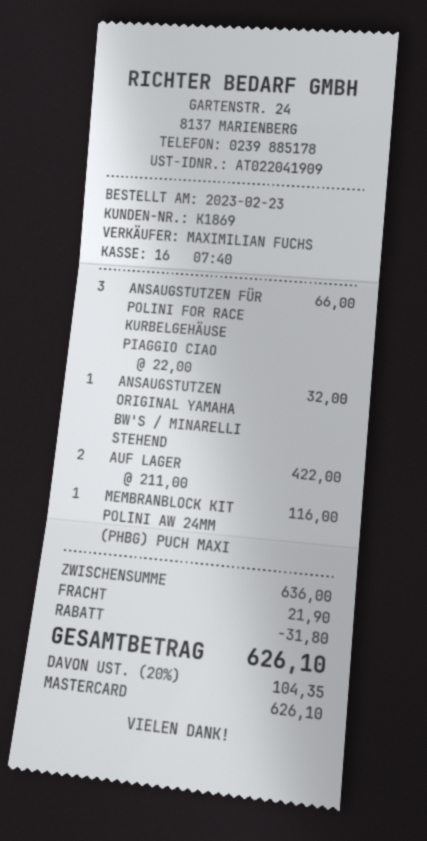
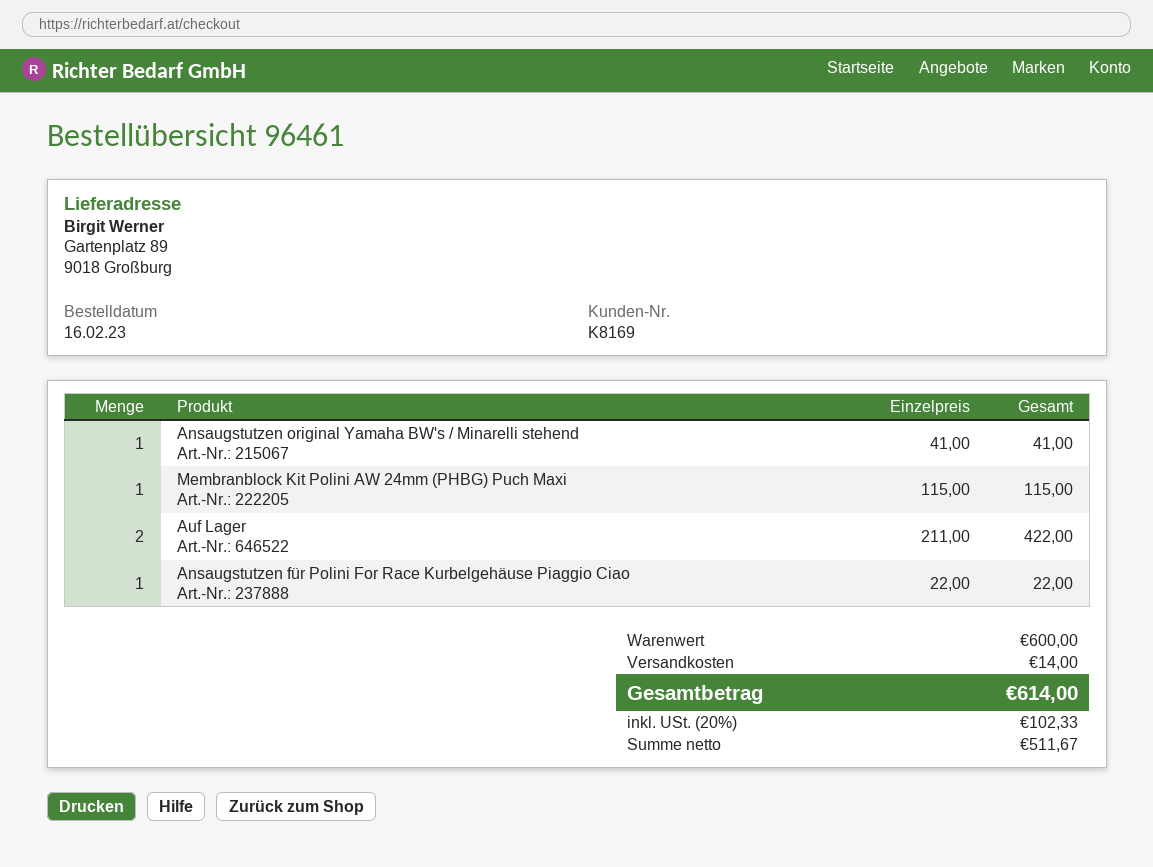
order date: 2023-02-23 -> 2023-02-16
customer number: K1869 -> K8169
ANSAUGSTUTZEN FÜR POLINI FOR RACE KURBELGEHÄUSE PIAGGIO CIAO: 3 x 22.00 = 66.00 -> 1 x 22.00 = 22.00
ANSAUGSTUTZEN ORIGINAL YAMAHA BW'S / MINARELLI STEHEND: 1 x 32.00 = 32.00 -> 1 x 41.00 = 41.00
MEMBRANBLOCK KIT POLINI AW 24MM (PHBG) PUCH MAXI: 1 x 116.00 = 116.00 -> 1 x 115.00 = 115.00
subtotal: 636.00 -> 600.00
discount: 31.80 -> none
shipping: 21.90 -> 14.00
tax: 20% = 104.35 -> 20% = 102.33
total: 626.10 -> 614.00

